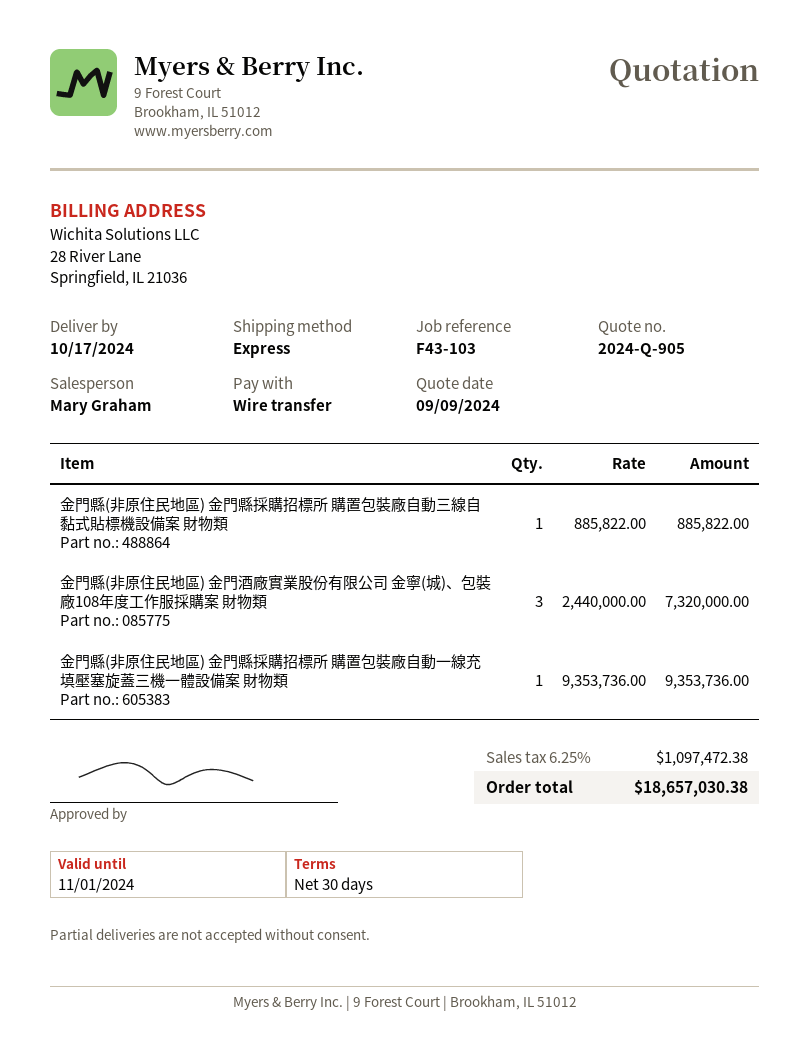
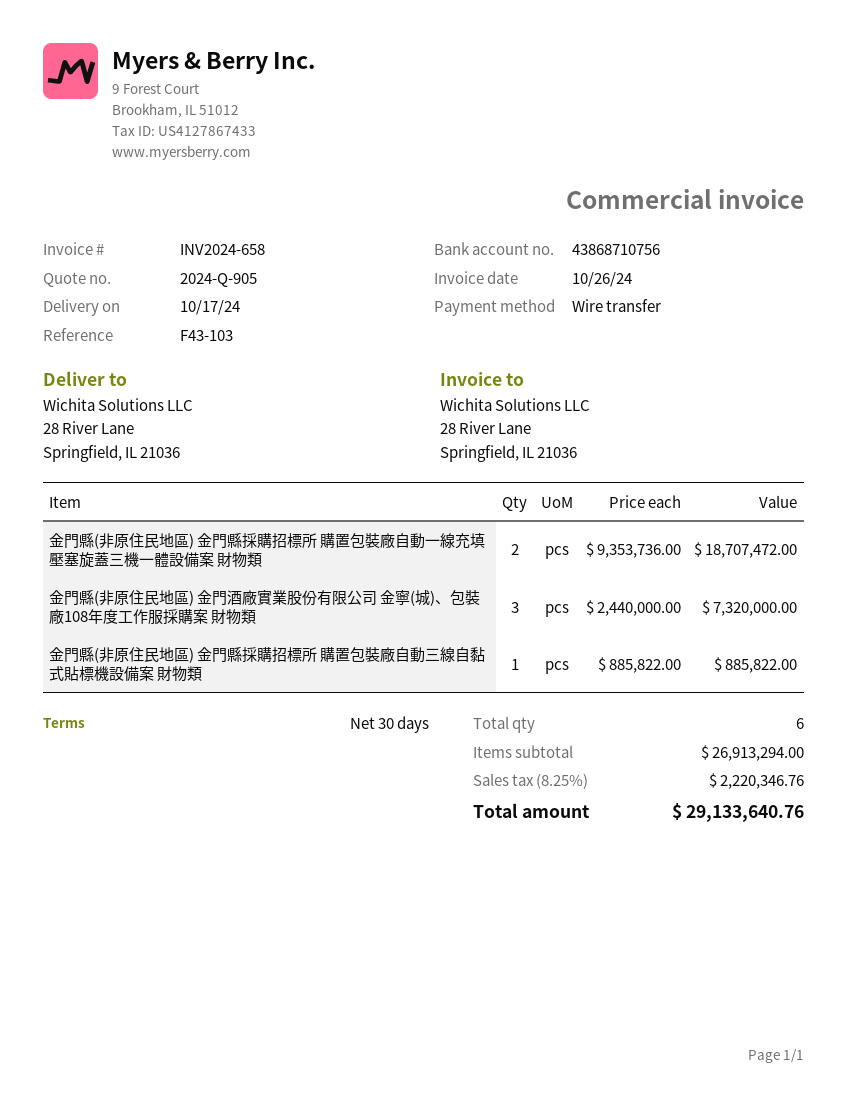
金門縣(非原住民地區) 金門縣採購招標所 購置包裝廠自動一線充填壓塞旋蓋三機一體設備案 財物類: 1 x 9353736.00 = 9353736.00 -> 2 x 9353736.00 = 18707472.00
tax: 6.25% = 1097472.38 -> 8.25% = 2220346.76
total: 18657030.38 -> 29133640.76

